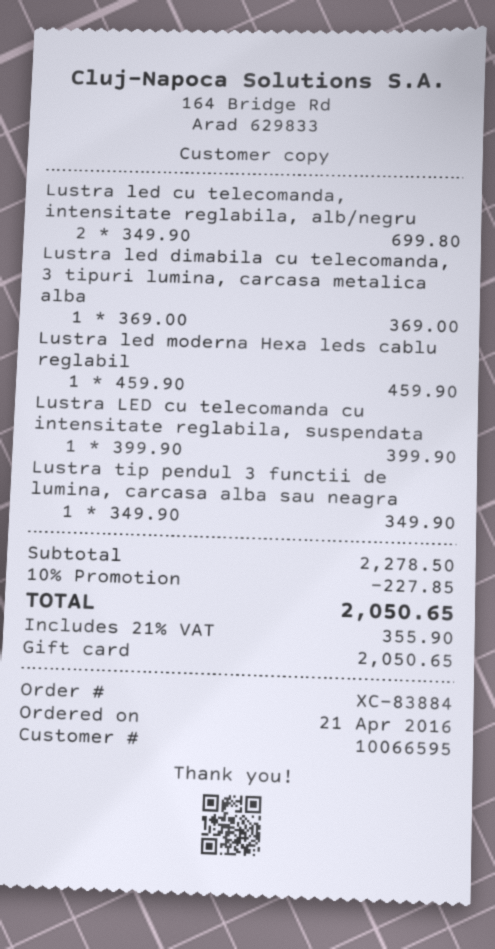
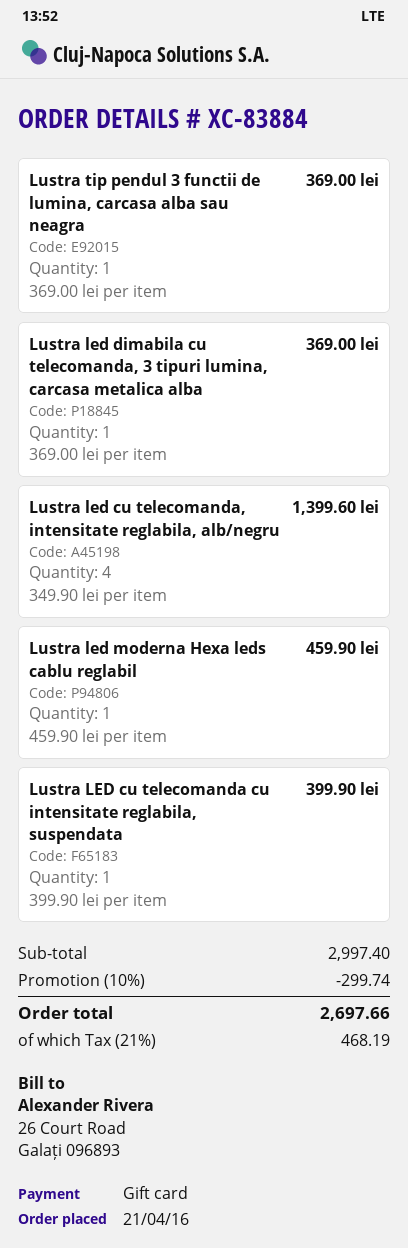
Lustra led cu telecomanda, intensitate reglabila, alb/negru: 2 x 349.90 = 699.80 -> 4 x 349.90 = 1399.60
Lustra tip pendul 3 functii de lumina, carcasa alba sau neagra: 1 x 349.90 = 349.90 -> 1 x 369.00 = 369.00
subtotal: 2278.50 -> 2997.40
discount: 10% = 227.85 -> 10% = 299.74
tax: 21% = 355.90 -> 21% = 468.19
total: 2050.65 -> 2697.66

